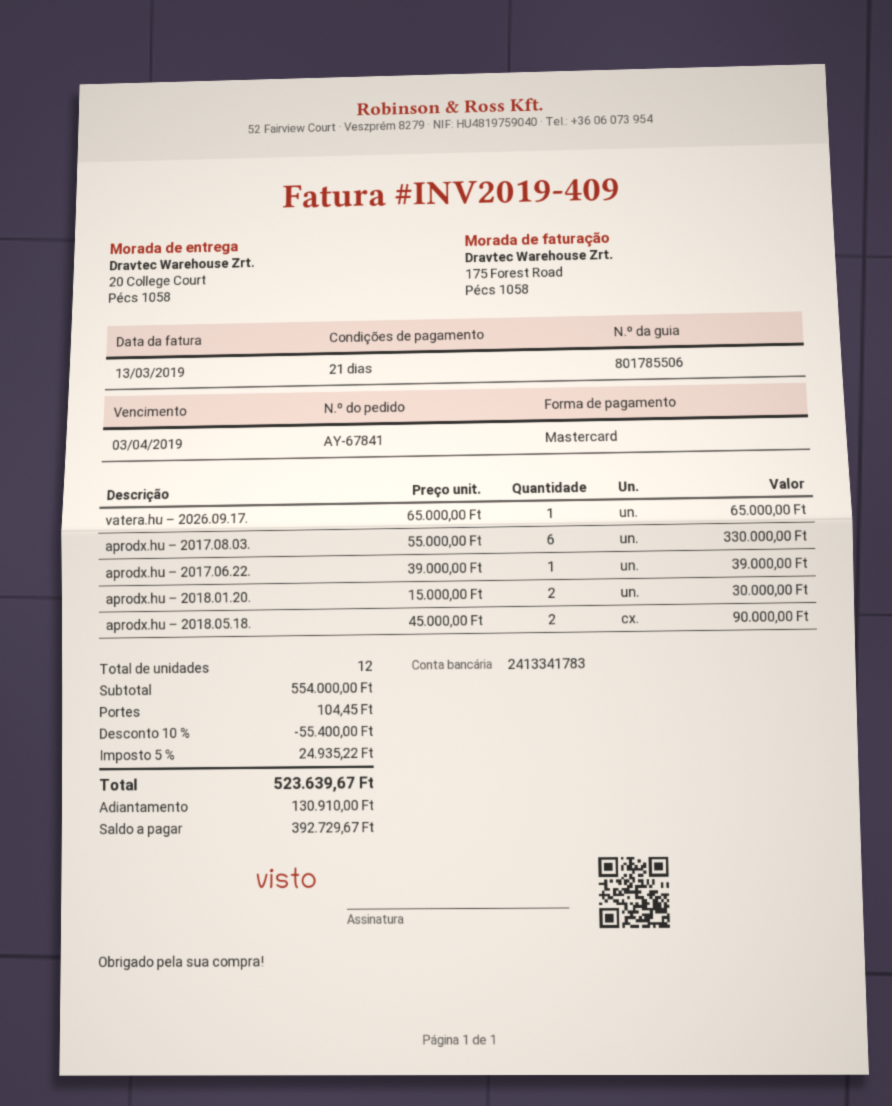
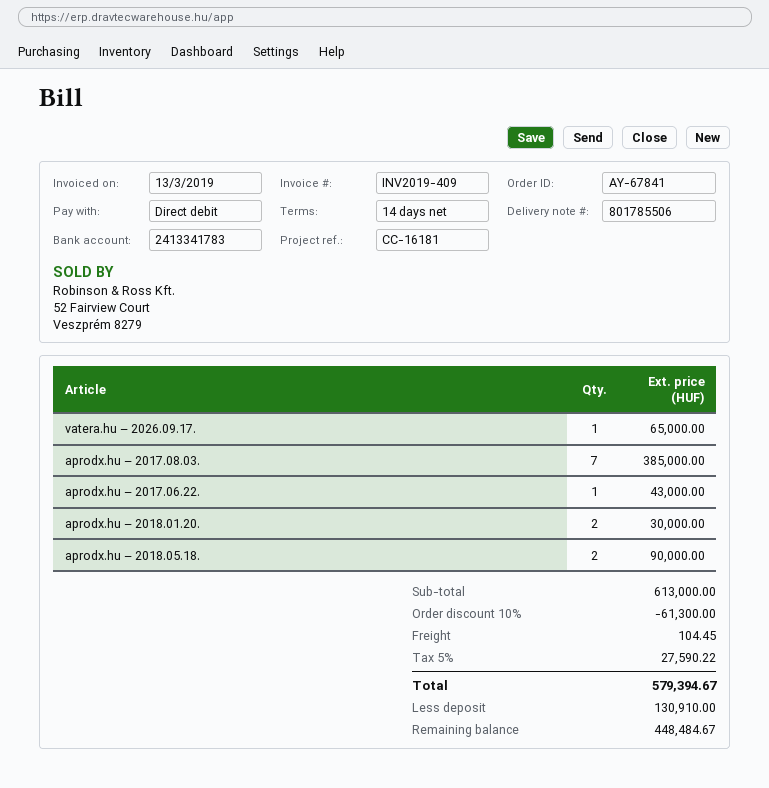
payment terms: 21 days -> 14 days
payment method: Mastercard -> direct debit
aprodx.hu – 2017.08.03.: 6 for 330000.00 -> 7 for 385000.00
aprodx.hu – 2017.06.22.: 1 for 39000.00 -> 1 for 43000.00
subtotal: 554000.00 -> 613000.00
discount: 10% = 55400.00 -> 10% = 61300.00
tax: 5% = 24935.22 -> 5% = 27590.22
total: 523639.67 -> 579394.67
balance: 392729.67 -> 448484.67

